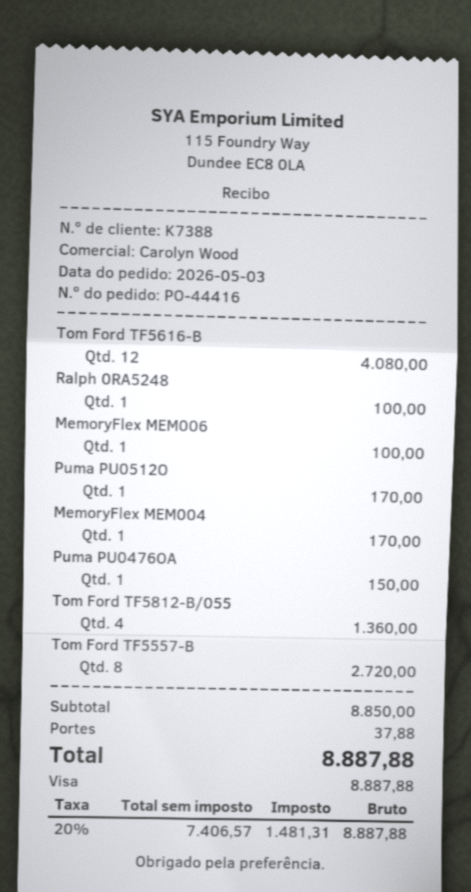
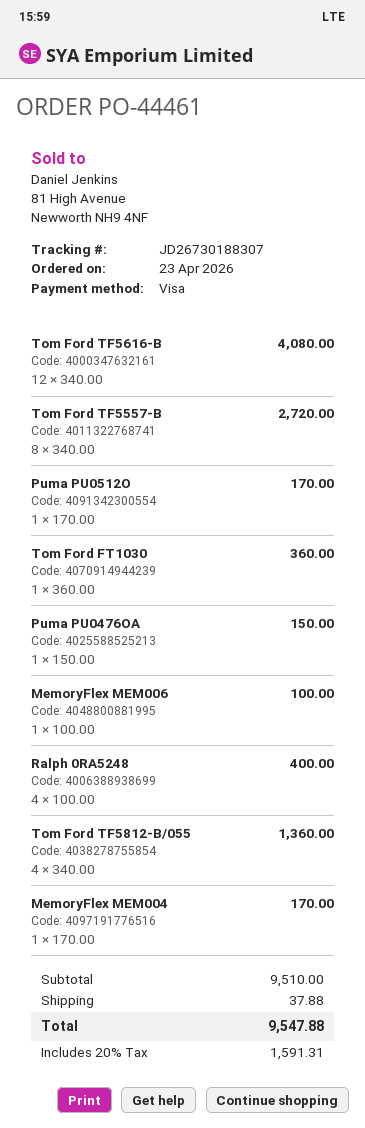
order number: PO-44416 -> PO-44461
order date: 2026-05-03 -> 2026-04-23
Ralph 0RA5248: 1 for 100.00 -> 4 for 400.00
Tom Ford FT1030: none -> 1 for 360.00
subtotal: 8850.00 -> 9510.00
tax: 20% = 1481.31 -> 20% = 1591.31
total: 8887.88 -> 9547.88

